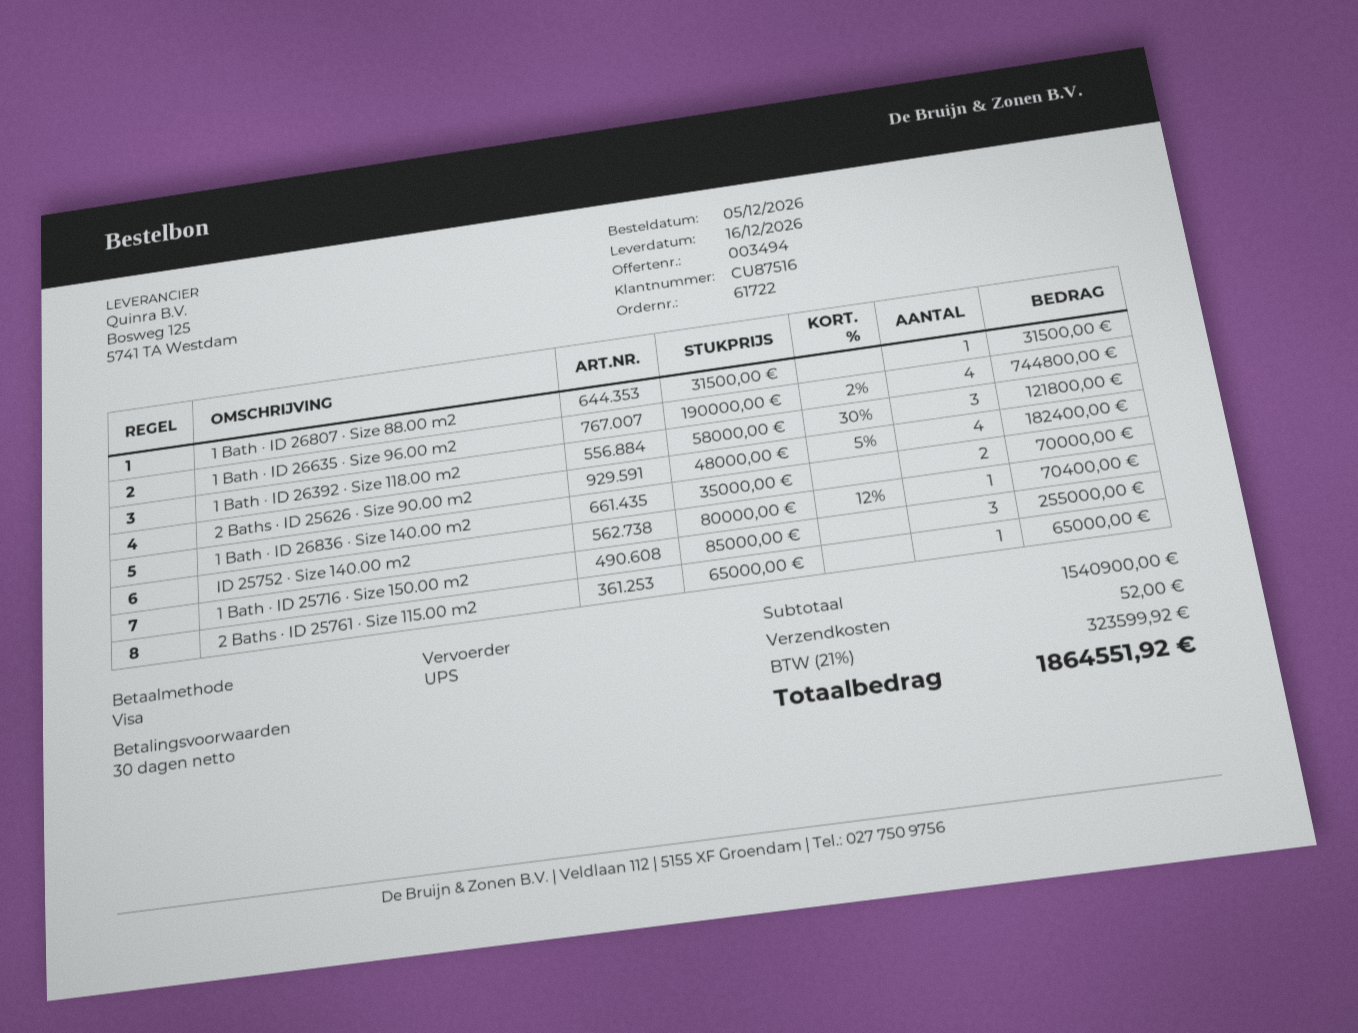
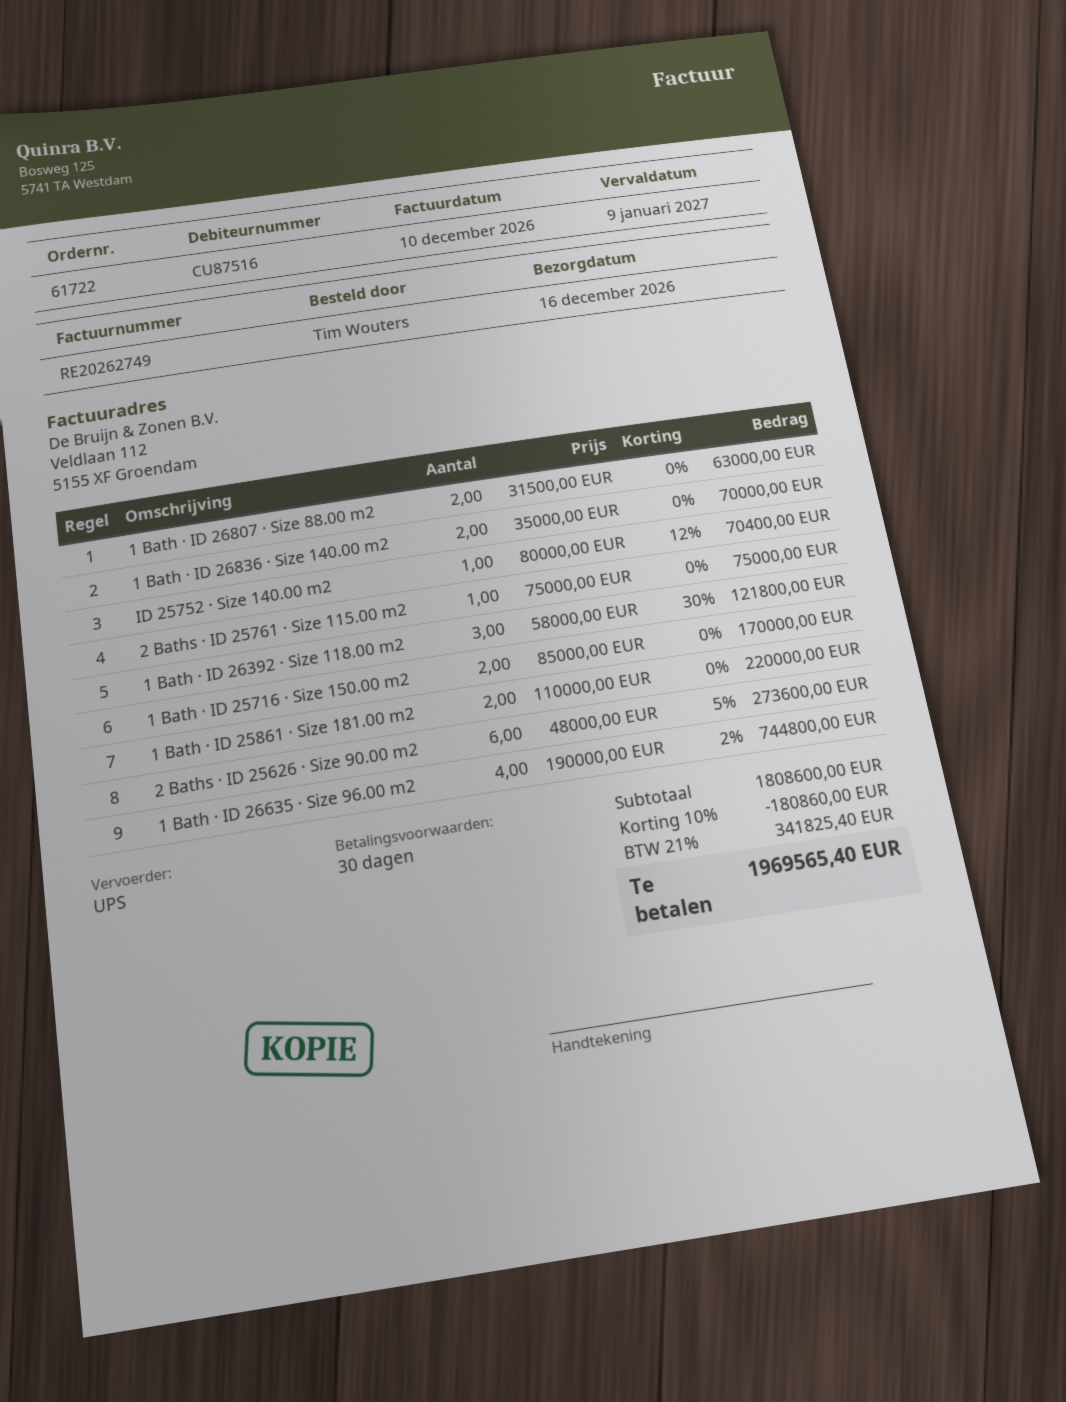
1 Bath · ID 26807 · Size 88.00 m2: 1 x 31500.00 = 31500.00 -> 2 x 31500.00 = 63000.00
2 Baths · ID 25626 · Size 90.00 m2: 4 x 48000.00 - 5% = 182400.00 -> 6 x 48000.00 - 5% = 273600.00
1 Bath · ID 25716 · Size 150.00 m2: 3 x 85000.00 = 255000.00 -> 2 x 85000.00 = 170000.00
2 Baths · ID 25761 · Size 115.00 m2: 1 x 65000.00 = 65000.00 -> 1 x 75000.00 = 75000.00
1 Bath · ID 25861 · Size 181.00 m2: none -> 2 x 110000.00 = 220000.00
subtotal: 1540900.00 -> 1808600.00
discount: none -> 10% = 180860.00
shipping: 52.00 -> none
tax: 21% = 323599.92 -> 21% = 341825.40
total: 1864551.92 -> 1969565.40

